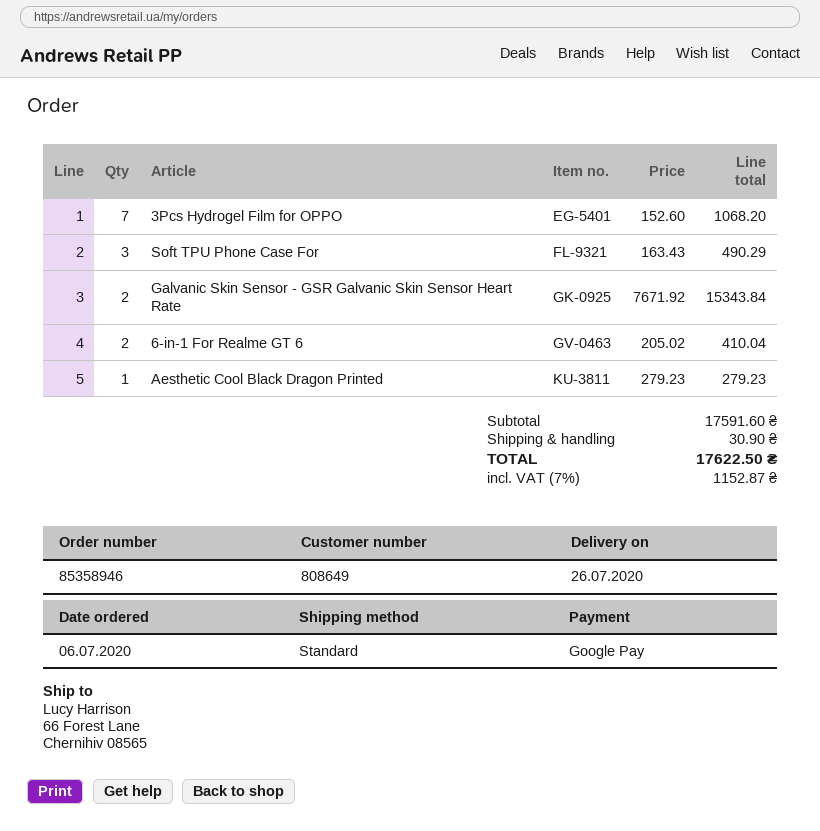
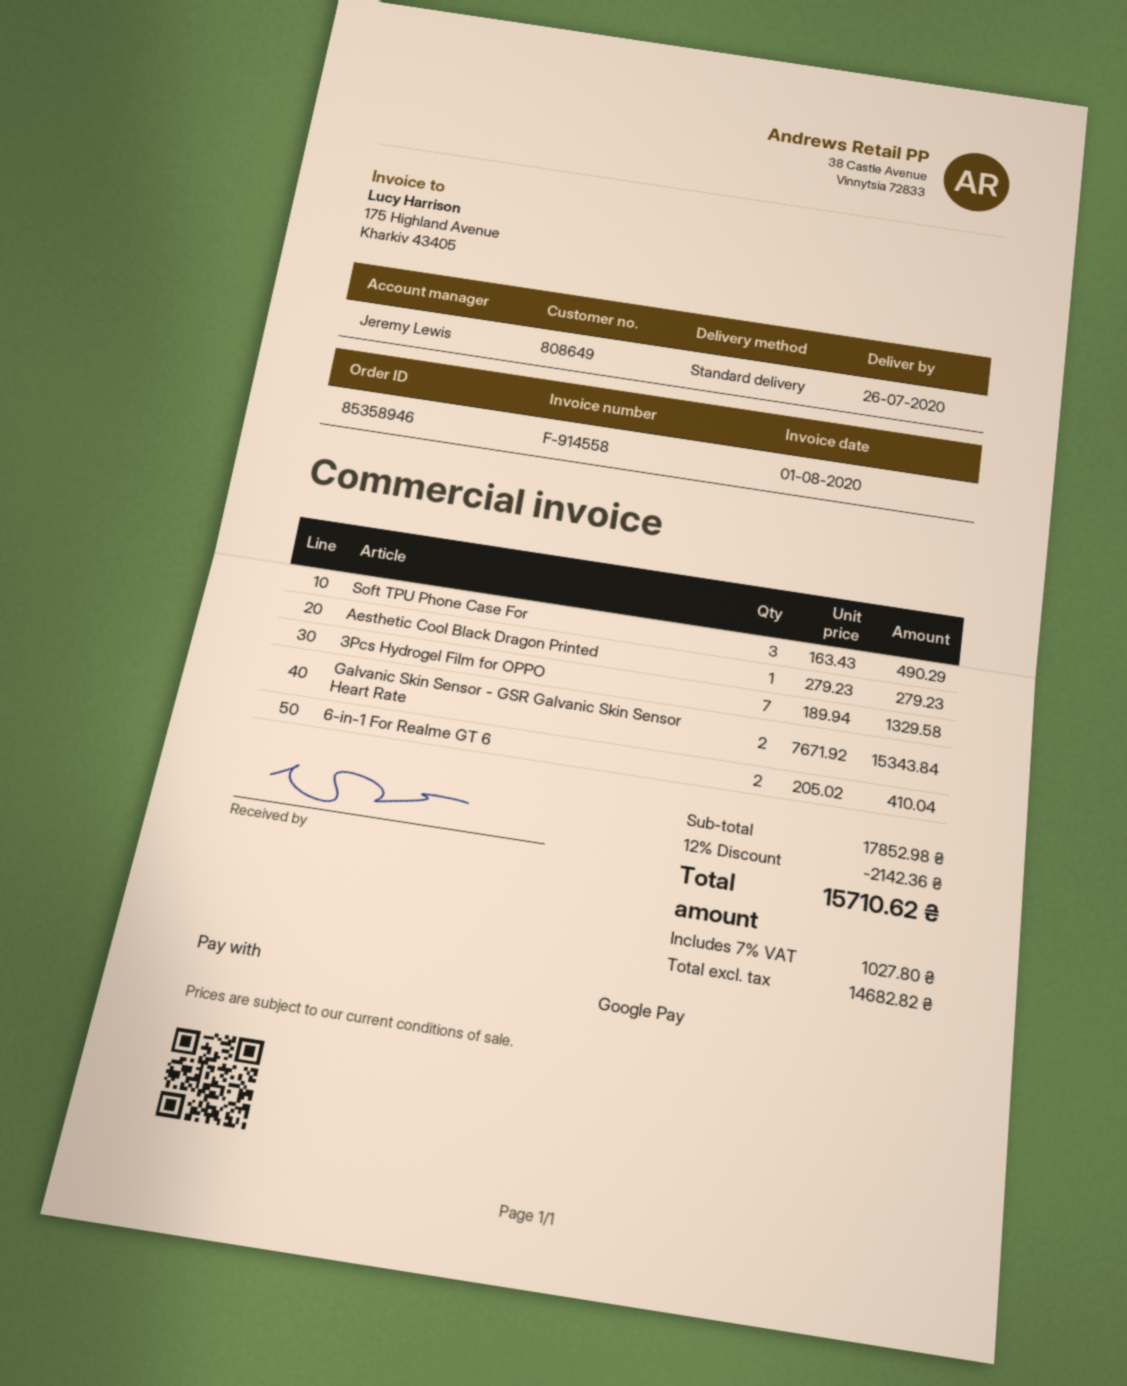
3Pcs Hydrogel Film for OPPO: 7 x 152.60 = 1068.20 -> 7 x 189.94 = 1329.58
subtotal: 17591.60 -> 17852.98
discount: none -> 12% = 2142.36
shipping: 30.90 -> none
tax: 7% = 1152.87 -> 7% = 1027.80
total: 17622.50 -> 15710.62

